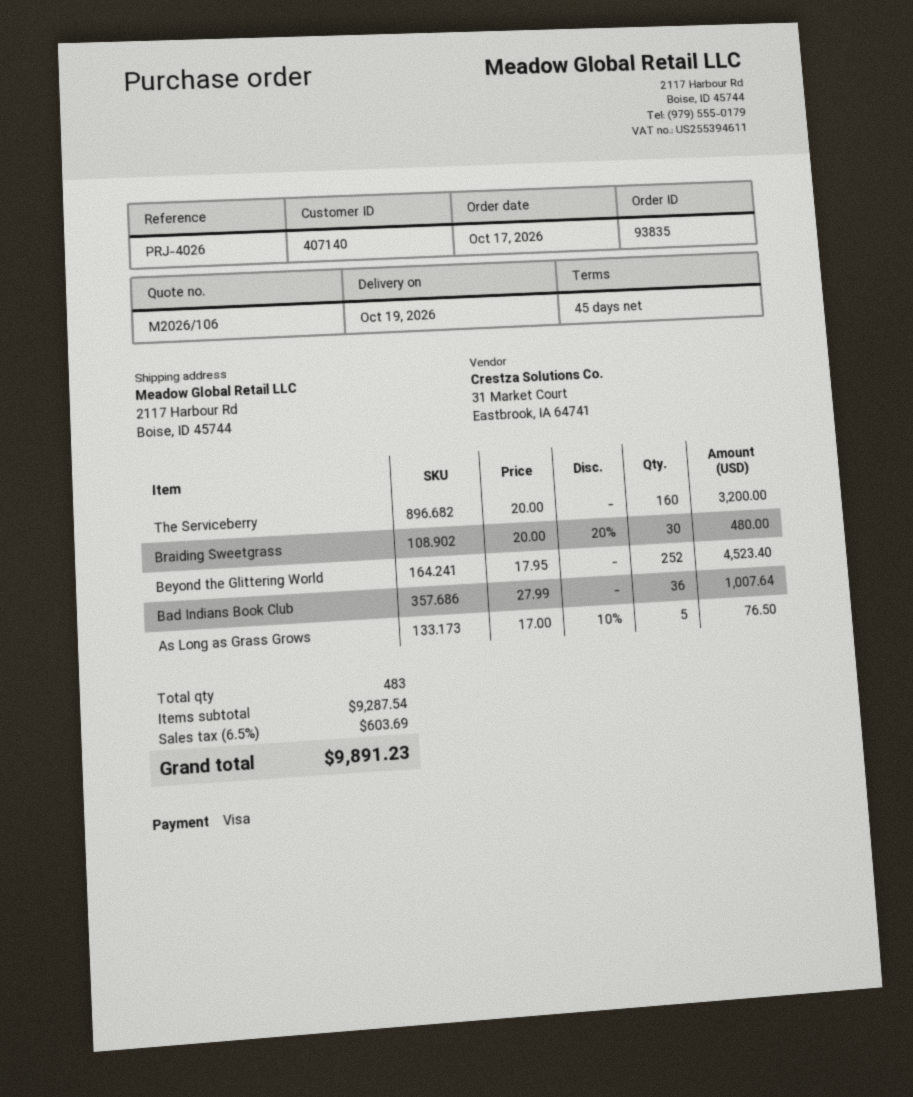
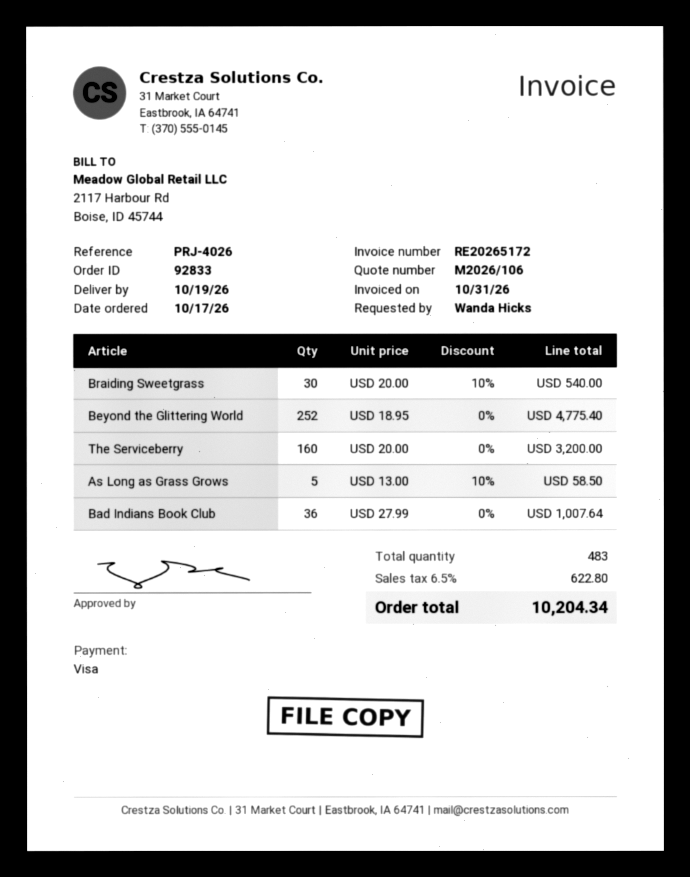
order number: 93835 -> 92833
Braiding Sweetgrass: 30 x 20.00 - 20% = 480.00 -> 30 x 20.00 - 10% = 540.00
Beyond the Glittering World: 252 x 17.95 = 4523.40 -> 252 x 18.95 = 4775.40
As Long as Grass Grows: 5 x 17.00 - 10% = 76.50 -> 5 x 13.00 - 10% = 58.50
tax: 6.5% = 603.69 -> 6.5% = 622.80
total: 9891.23 -> 10204.34

